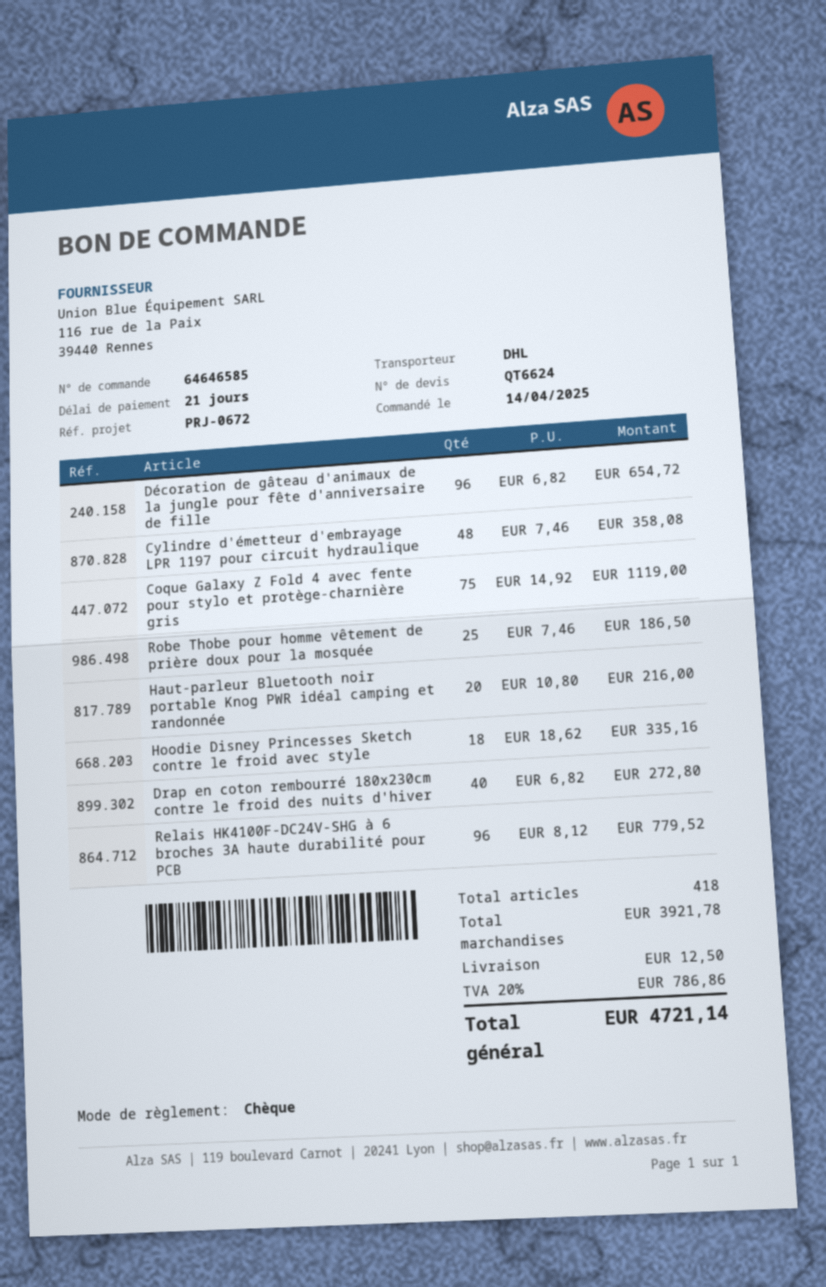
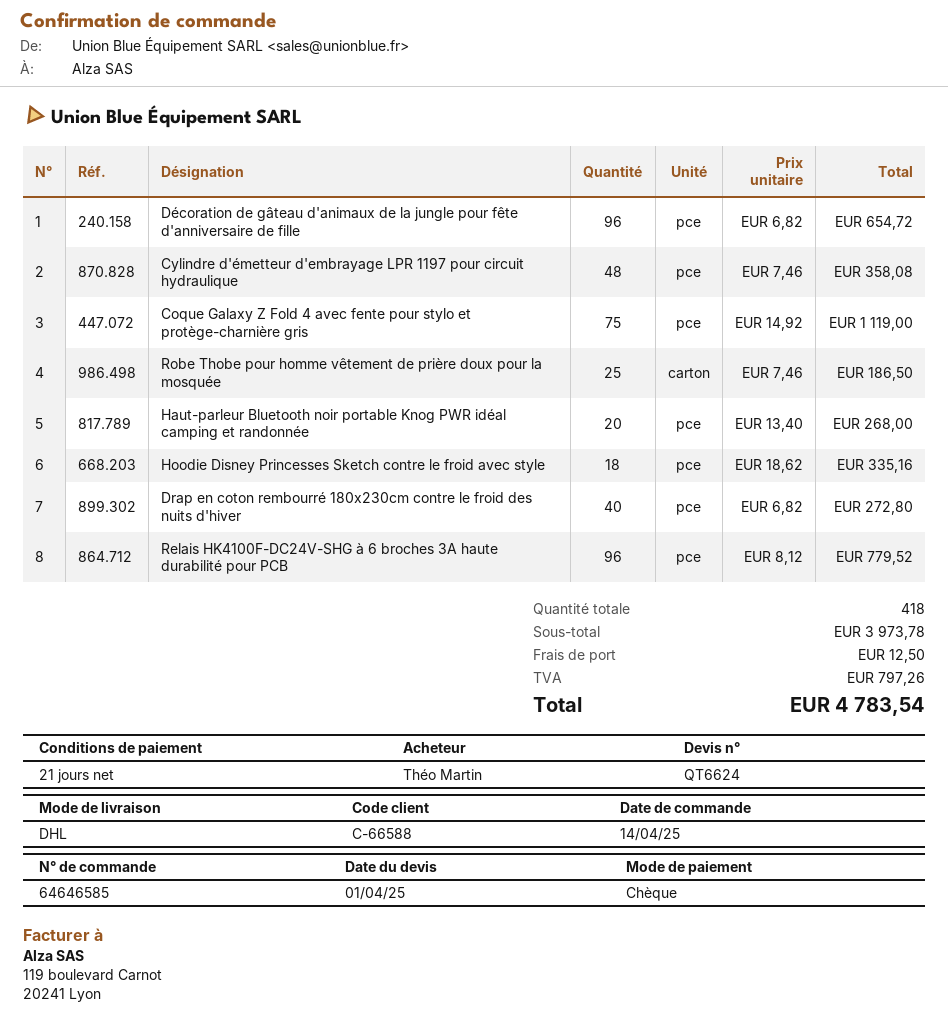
Haut-parleur Bluetooth noir portable Knog PWR idéal camping et randonnée: 20 x 10.80 = 216.00 -> 20 x 13.40 = 268.00
subtotal: 3921.78 -> 3973.78
tax: 786.86 -> 797.26
total: 4721.14 -> 4783.54

